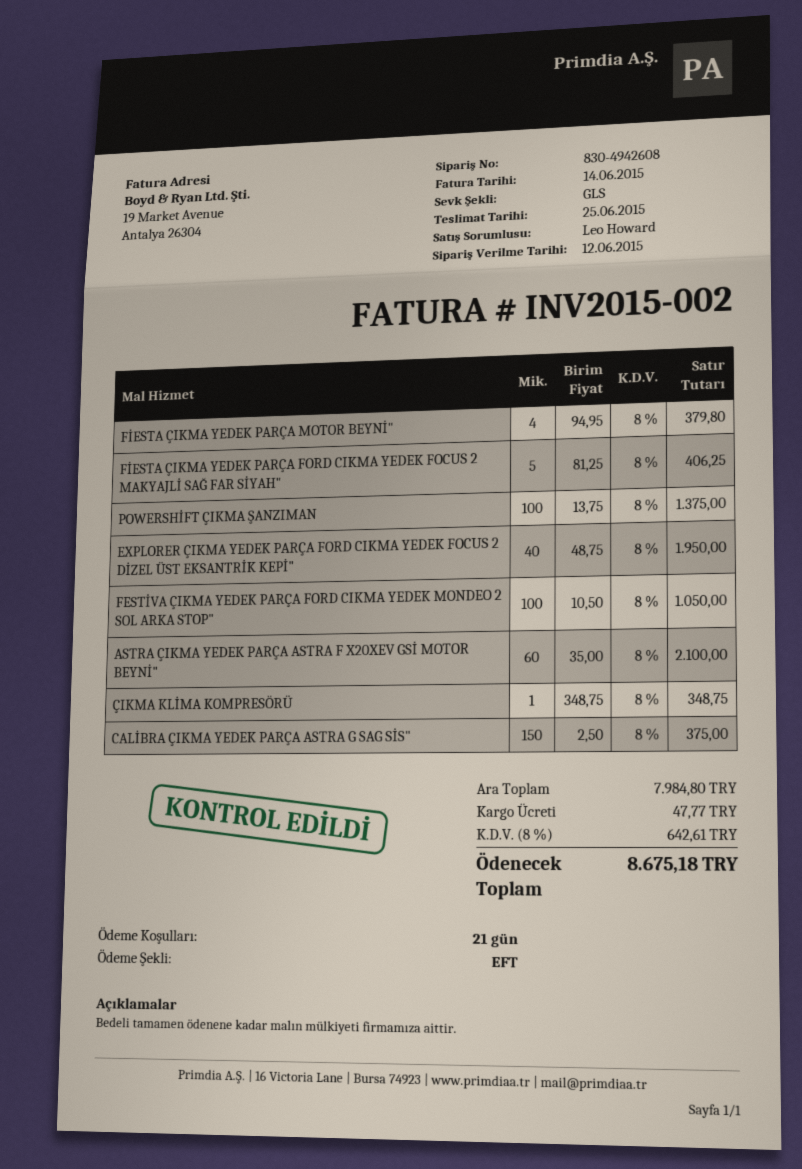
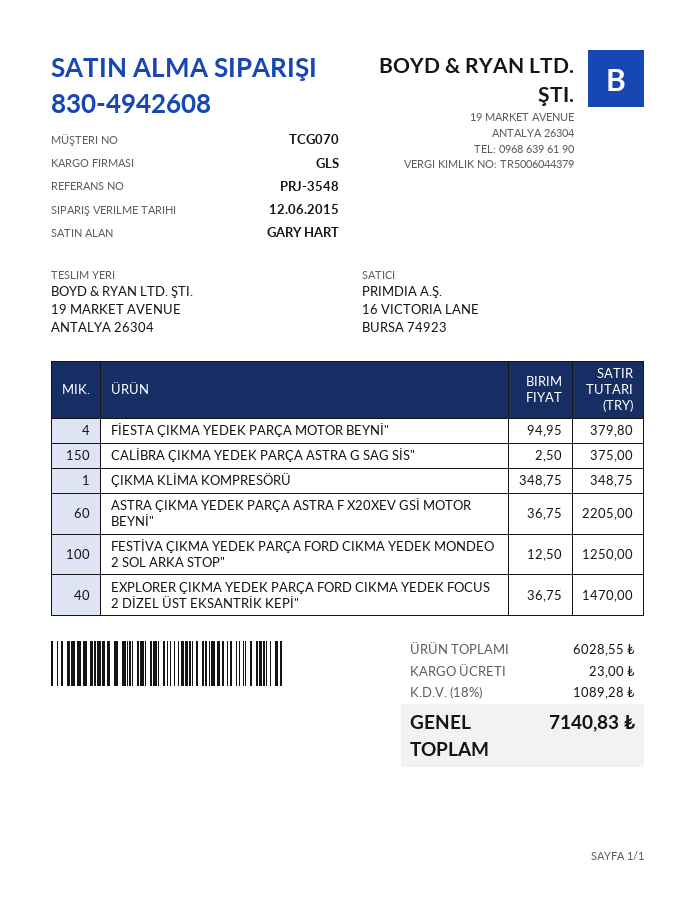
FİESTA ÇIKMA YEDEK PARÇA FORD CIKMA YEDEK FOCUS 2 MAKYAJLİ SAĞ FAR SİYAH": 5 x 81.25 = 406.25 -> none
POWERSHİFT ÇIKMA ŞANZIMAN: 100 x 13.75 = 1375.00 -> none
EXPLORER ÇIKMA YEDEK PARÇA FORD CIKMA YEDEK FOCUS 2 DİZEL ÜST EKSANTRİK KEPİ": 40 x 48.75 = 1950.00 -> 40 x 36.75 = 1470.00
FESTİVA ÇIKMA YEDEK PARÇA FORD CIKMA YEDEK MONDEO 2 SOL ARKA STOP": 100 x 10.50 = 1050.00 -> 100 x 12.50 = 1250.00
ASTRA ÇIKMA YEDEK PARÇA ASTRA F X20XEV GSİ MOTOR BEYNİ": 60 x 35.00 = 2100.00 -> 60 x 36.75 = 2205.00
subtotal: 7984.80 -> 6028.55
shipping: 47.77 -> 23.00
tax: 8% = 642.61 -> 18% = 1089.28
total: 8675.18 -> 7140.83

